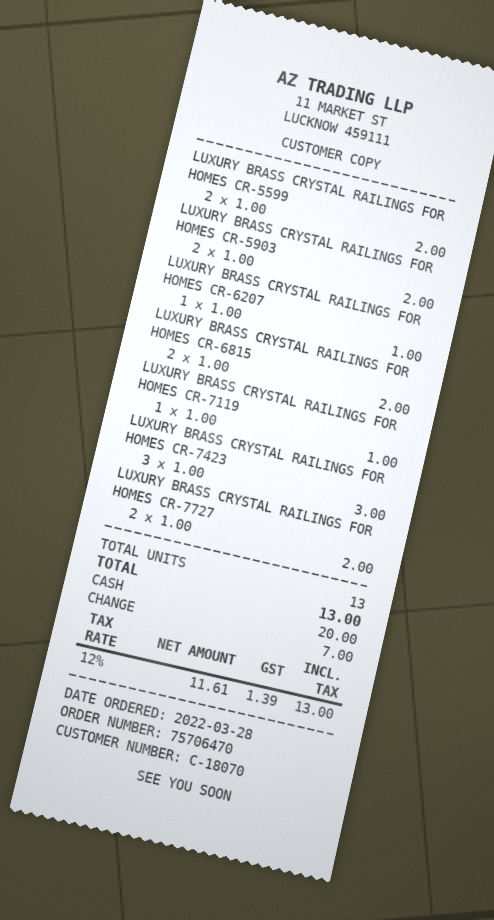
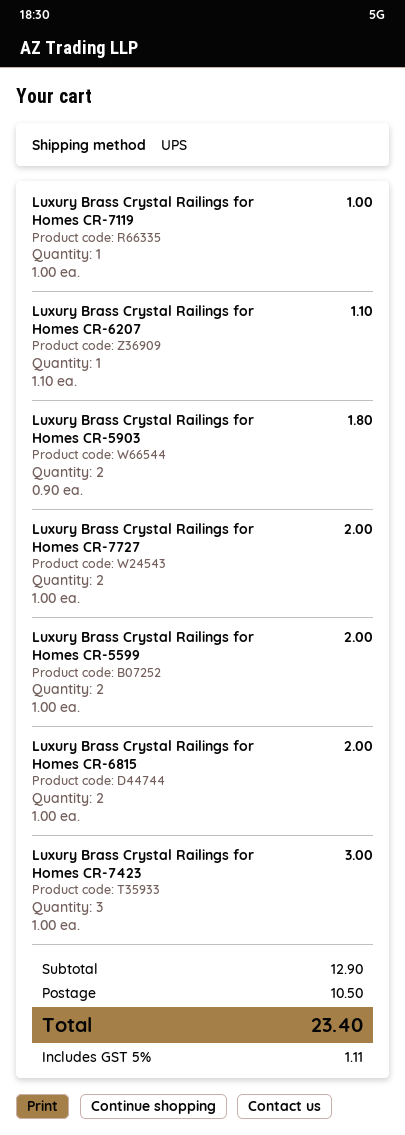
LUXURY BRASS CRYSTAL RAILINGS FOR HOMES CR-5903: 2 x 1.00 = 2.00 -> 2 x 0.90 = 1.80
LUXURY BRASS CRYSTAL RAILINGS FOR HOMES CR-6207: 1 x 1.00 = 1.00 -> 1 x 1.10 = 1.10
shipping: none -> 10.50
tax: 12% = 1.39 -> 5% = 1.11
total: 13.00 -> 23.40

